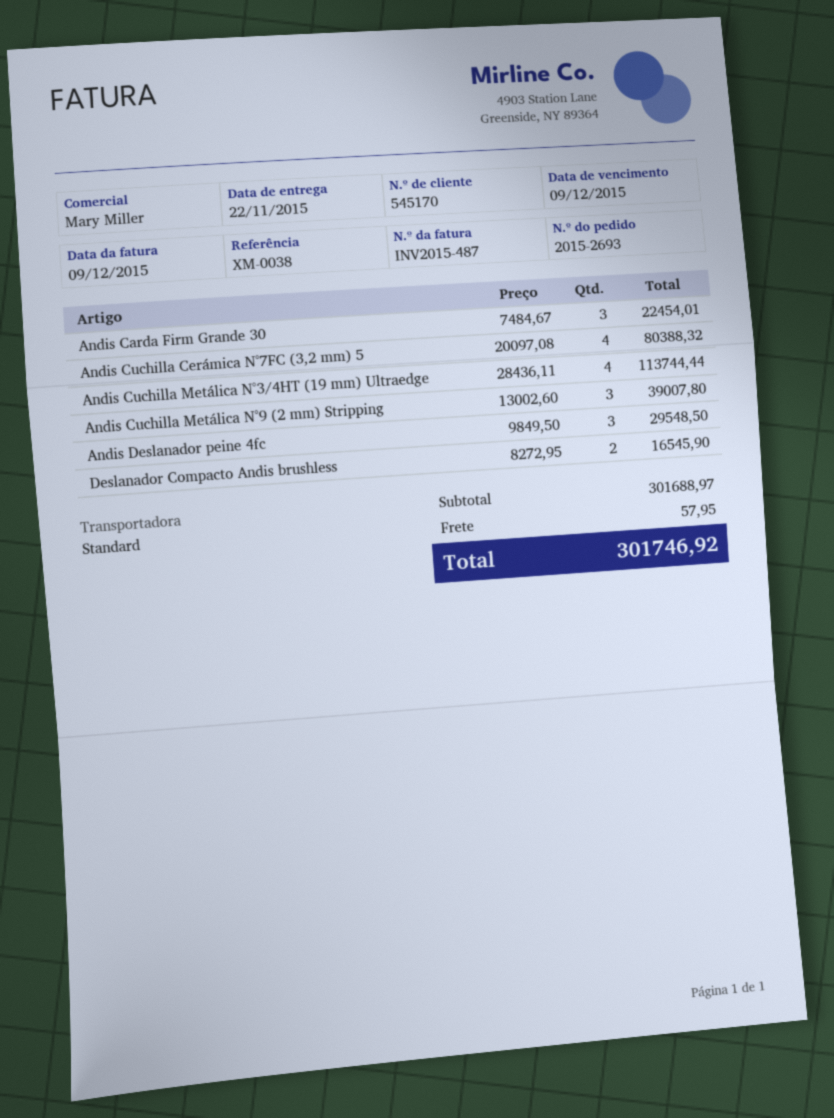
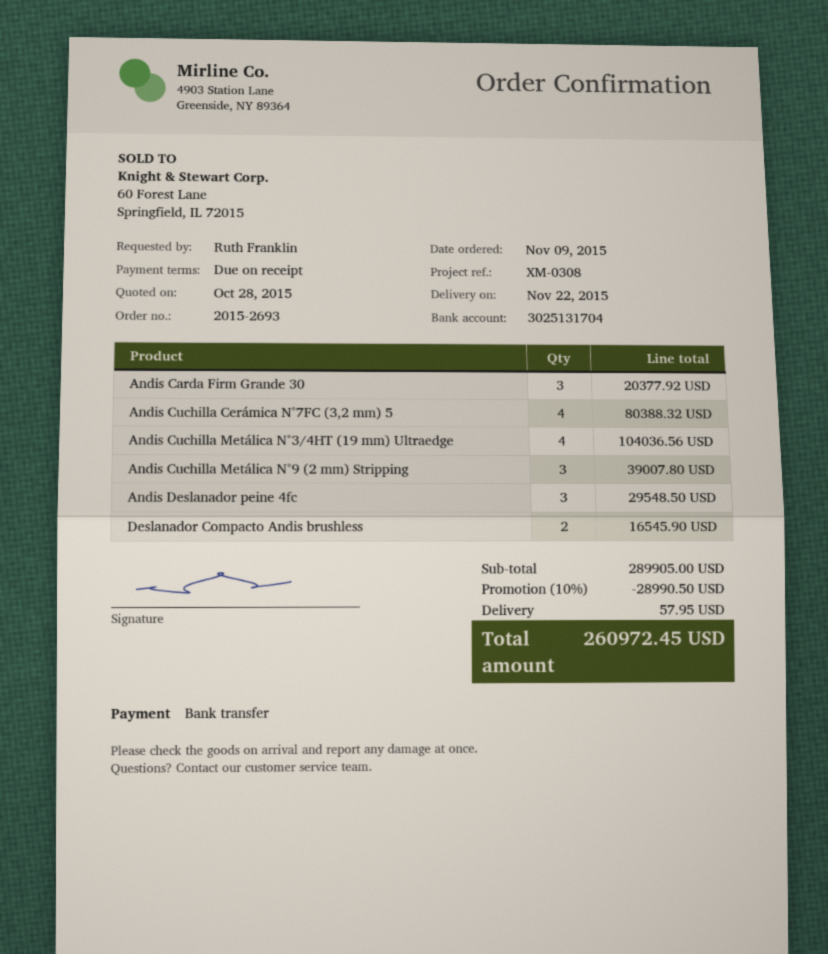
reference: XM-0038 -> XM-0308
Andis Carda Firm Grande 30: 3 for 22454.01 -> 3 for 20377.92
Andis Cuchilla Metálica N°3/4HT (19 mm) Ultraedge: 4 for 113744.44 -> 4 for 104036.56
subtotal: 301688.97 -> 289905.00
discount: none -> 10% = 28990.50
total: 301746.92 -> 260972.45

